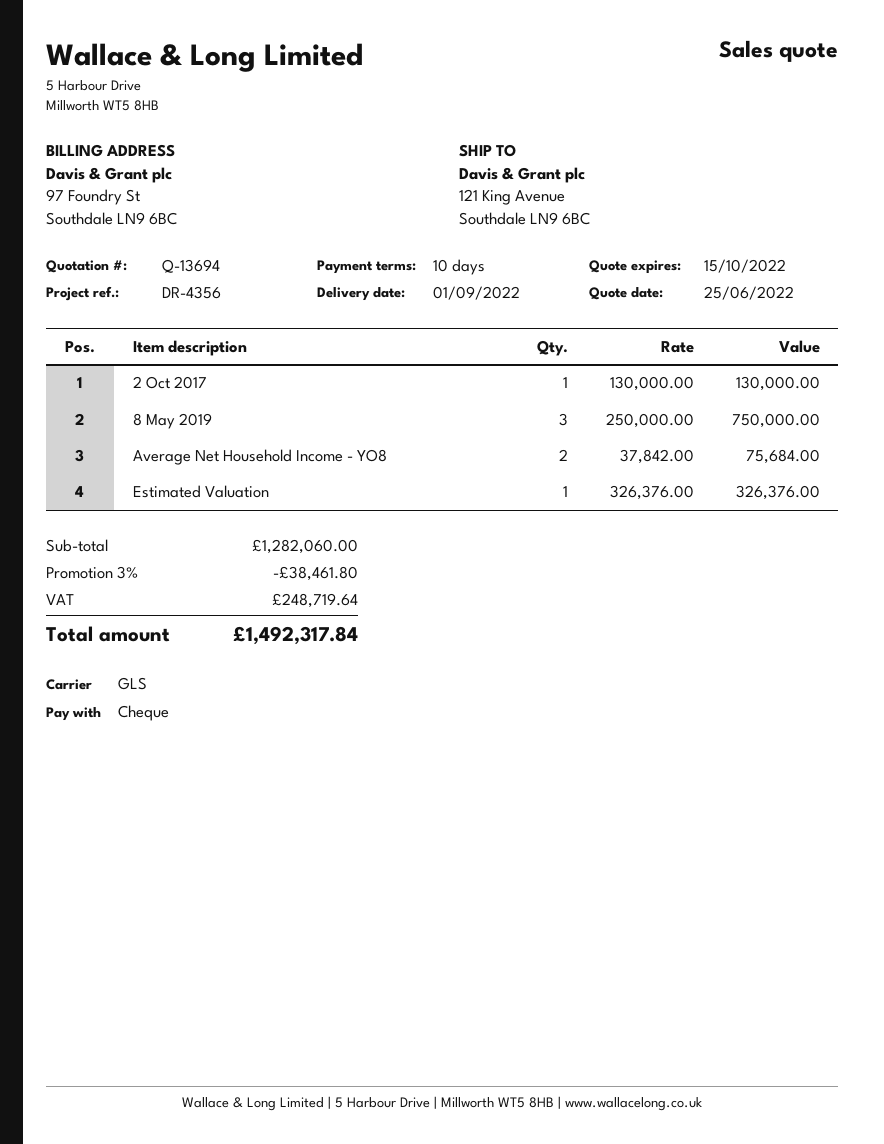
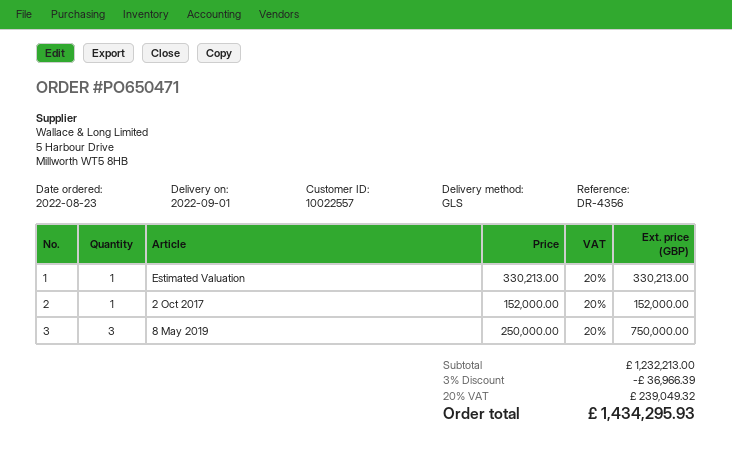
2 Oct 2017: 1 x 130000.00 = 130000.00 -> 1 x 152000.00 = 152000.00
Average Net Household Income - YO8: 2 x 37842.00 = 75684.00 -> none
Estimated Valuation: 1 x 326376.00 = 326376.00 -> 1 x 330213.00 = 330213.00
subtotal: 1282060.00 -> 1232213.00
discount: 3% = 38461.80 -> 3% = 36966.39
tax: 248719.64 -> 239049.32
total: 1492317.84 -> 1434295.93

